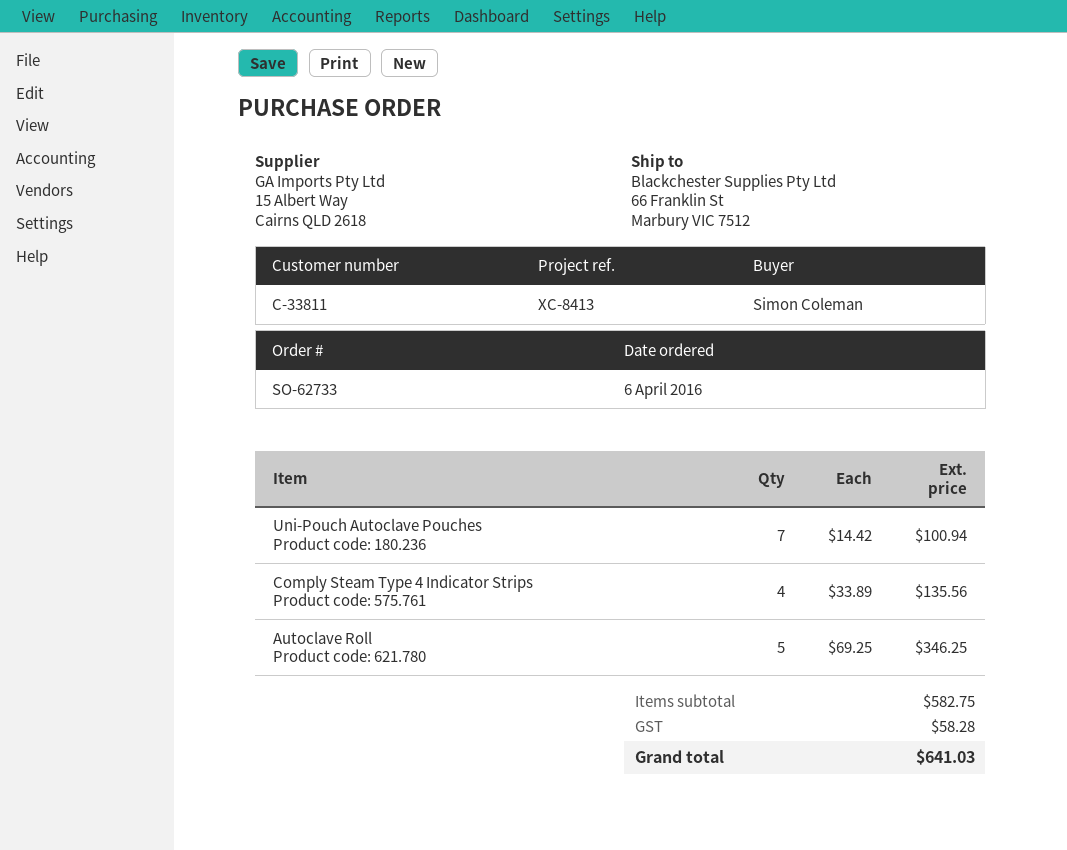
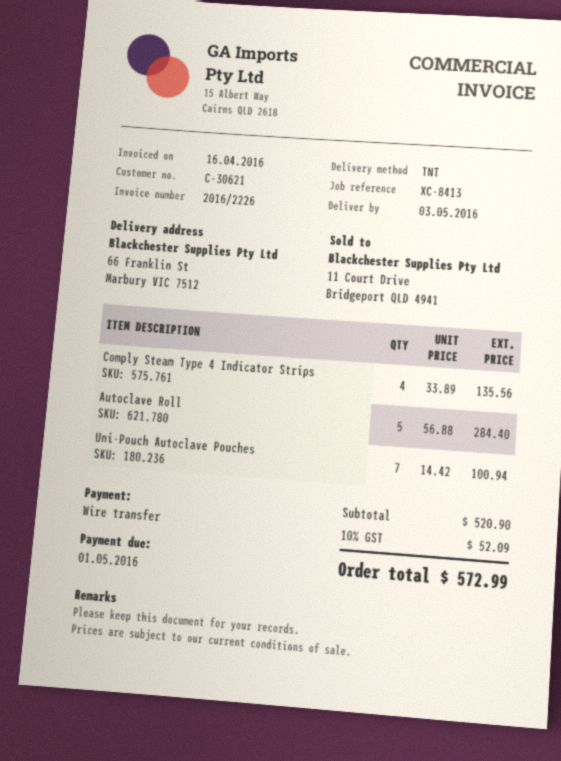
customer number: C-33811 -> C-30621
Autoclave Roll: 5 x 69.25 = 346.25 -> 5 x 56.88 = 284.40
subtotal: 582.75 -> 520.90
tax: 58.28 -> 52.09
total: 641.03 -> 572.99

